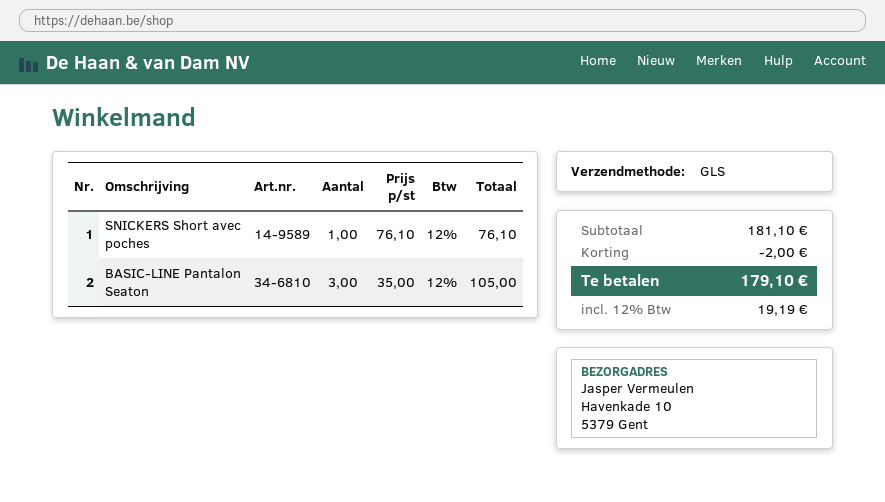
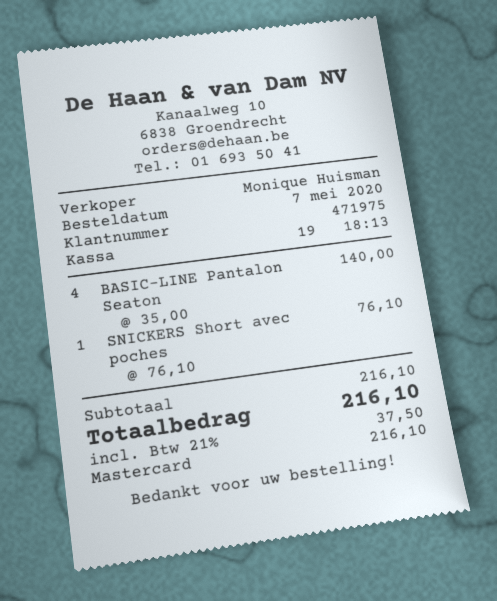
BASIC-LINE Pantalon Seaton: 3 x 35.00 = 105.00 -> 4 x 35.00 = 140.00
subtotal: 181.10 -> 216.10
discount: 2.00 -> none
tax: 12% = 19.19 -> 21% = 37.50
total: 179.10 -> 216.10

